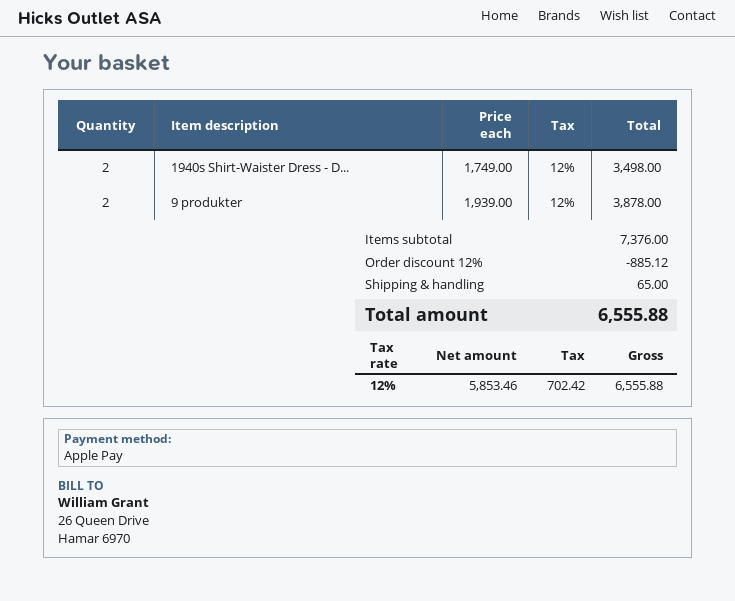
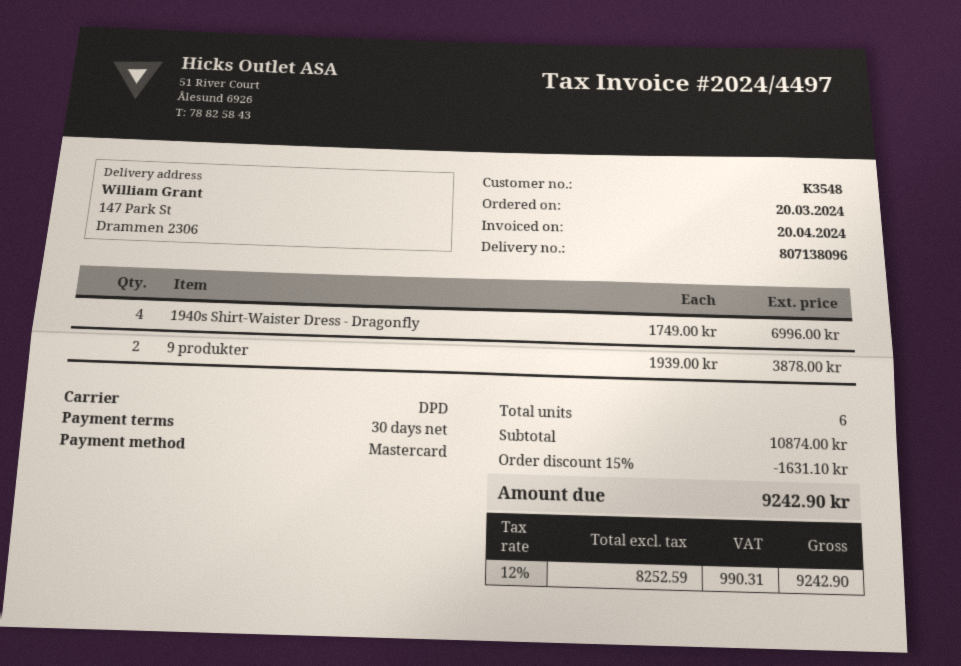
payment method: Apple Pay -> Mastercard
1940s Shirt-Waister Dress - D...: 2 x 1749.00 = 3498.00 -> 4 x 1749.00 = 6996.00
subtotal: 7376.00 -> 10874.00
discount: 12% = 885.12 -> 15% = 1631.10
shipping: 65.00 -> none
net: 5853.46 -> 8252.59
tax: 12% = 702.42 -> 12% = 990.31
total: 6555.88 -> 9242.90

